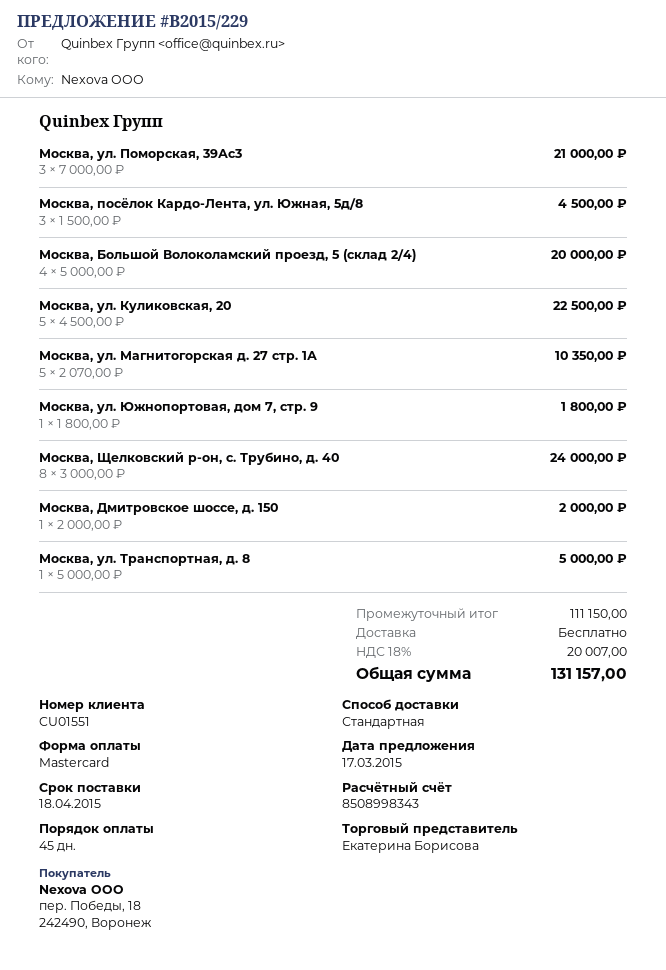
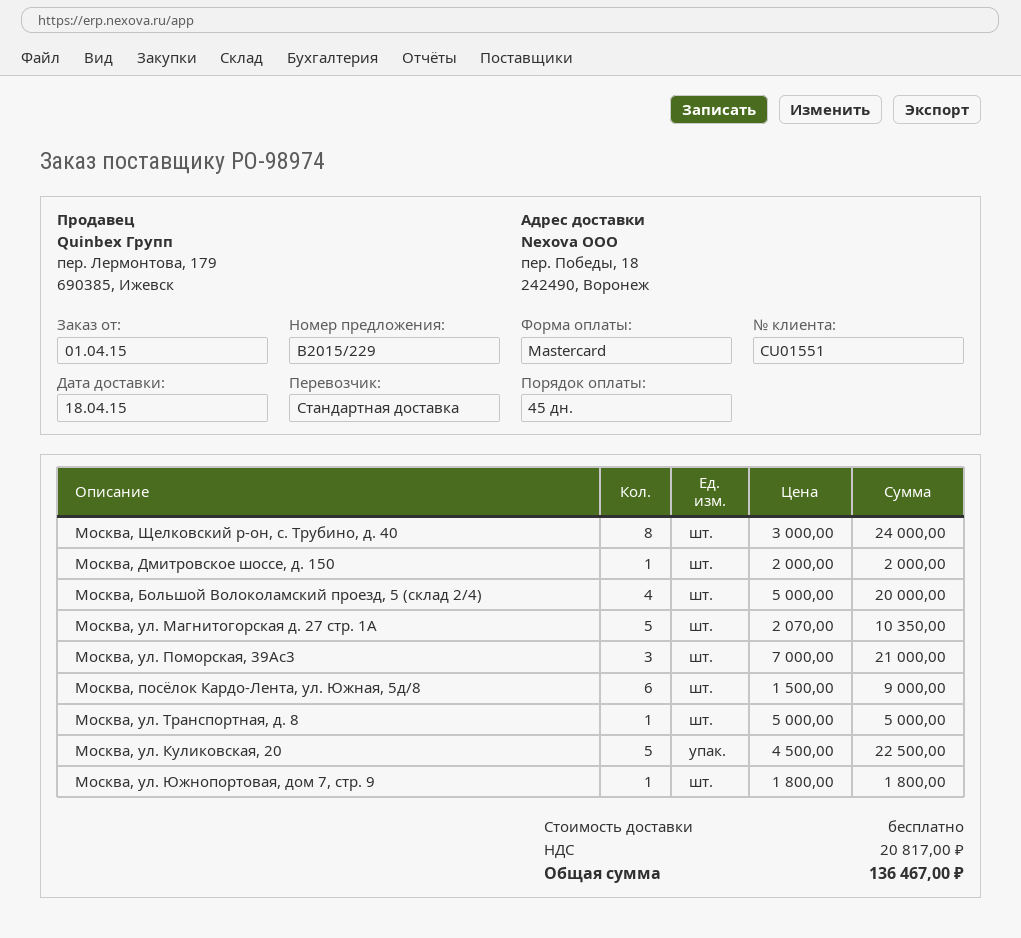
Москва, посёлок Кардо-Лента, ул. Южная, 5д/8: 3 x 1500.00 = 4500.00 -> 6 x 1500.00 = 9000.00
tax: 20007.00 -> 20817.00
total: 131157.00 -> 136467.00

